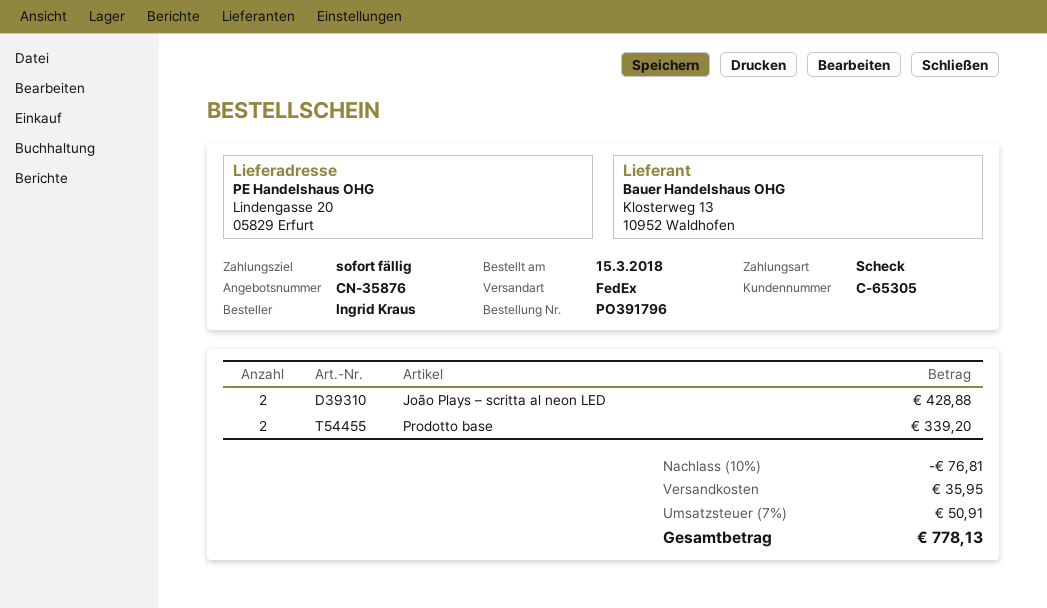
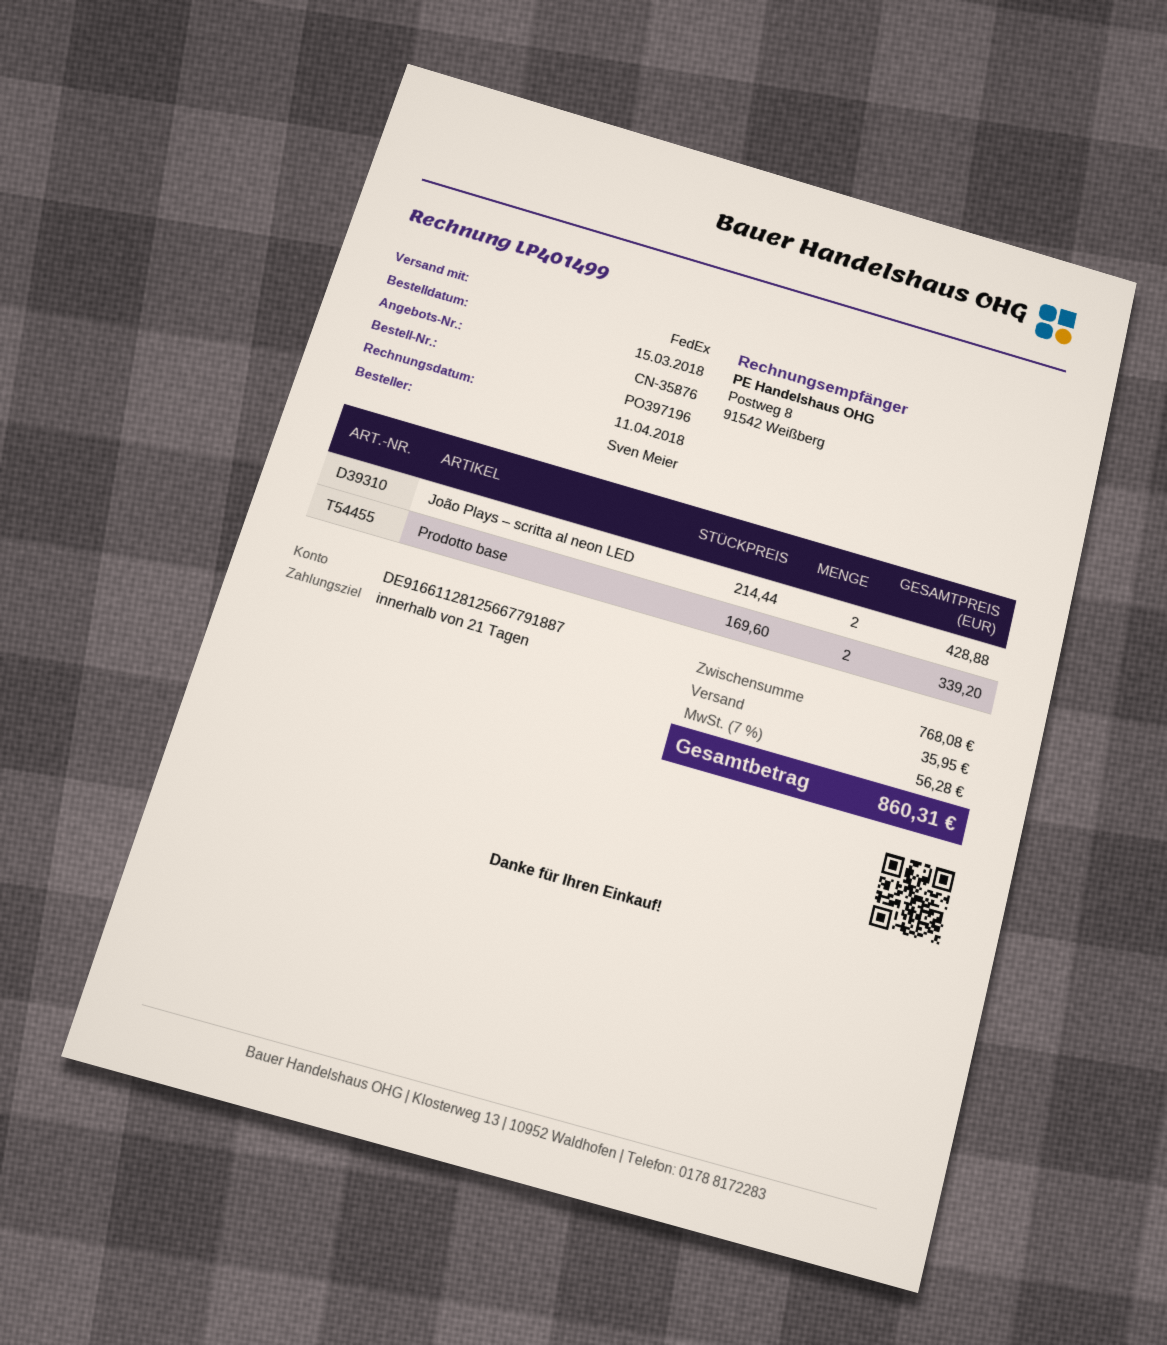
order number: PO391796 -> PO397196
payment terms: on receipt -> 21 days
ordered by: Ingrid Kraus -> Sven Meier
discount: 10% = 76.81 -> none
tax: 7% = 50.91 -> 7% = 56.28
total: 778.13 -> 860.31

